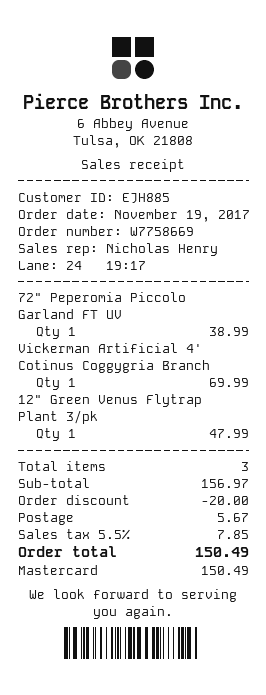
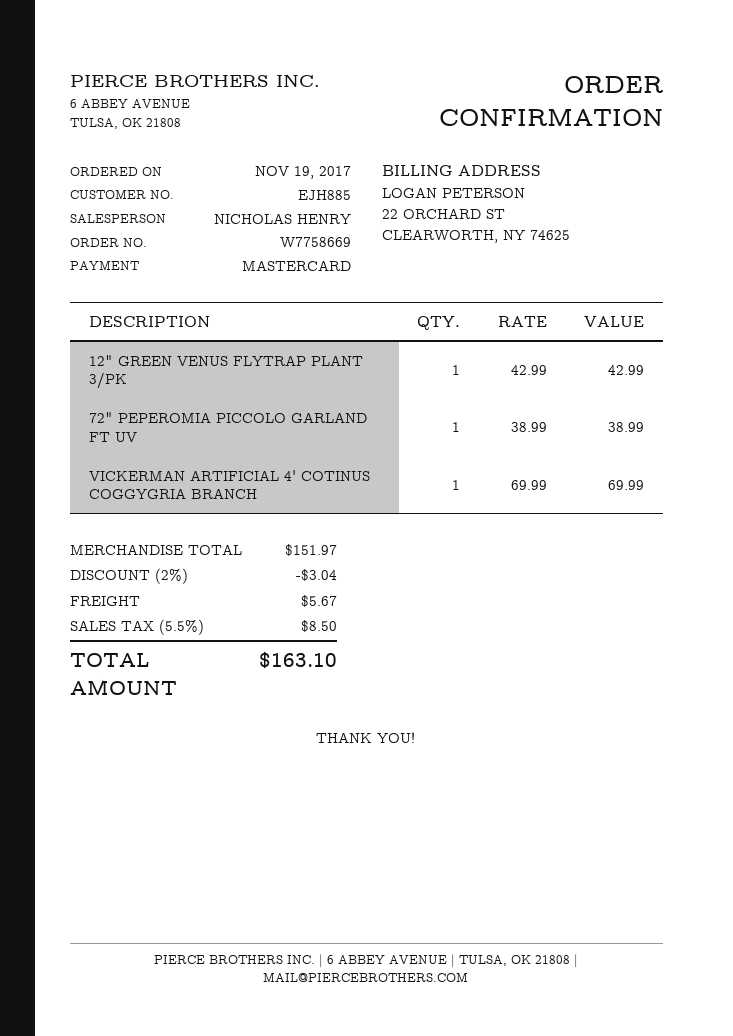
12" Green Venus Flytrap Plant 3/pk: 1 for 47.99 -> 1 for 42.99
subtotal: 156.97 -> 151.97
discount: 20.00 -> 3.04
tax: 5.5% = 7.85 -> 5.5% = 8.50
total: 150.49 -> 163.10

